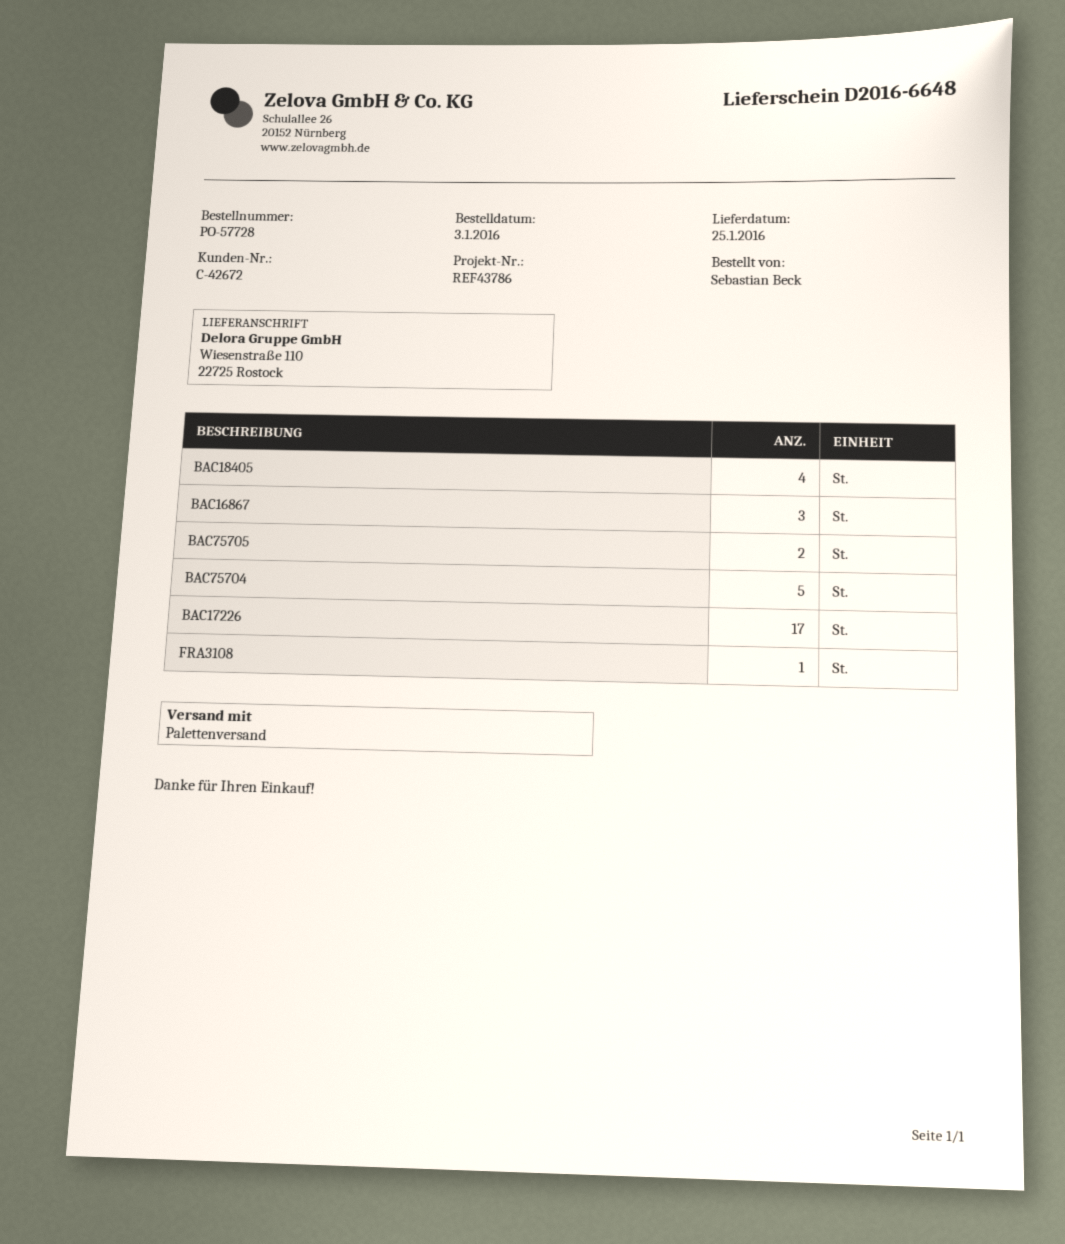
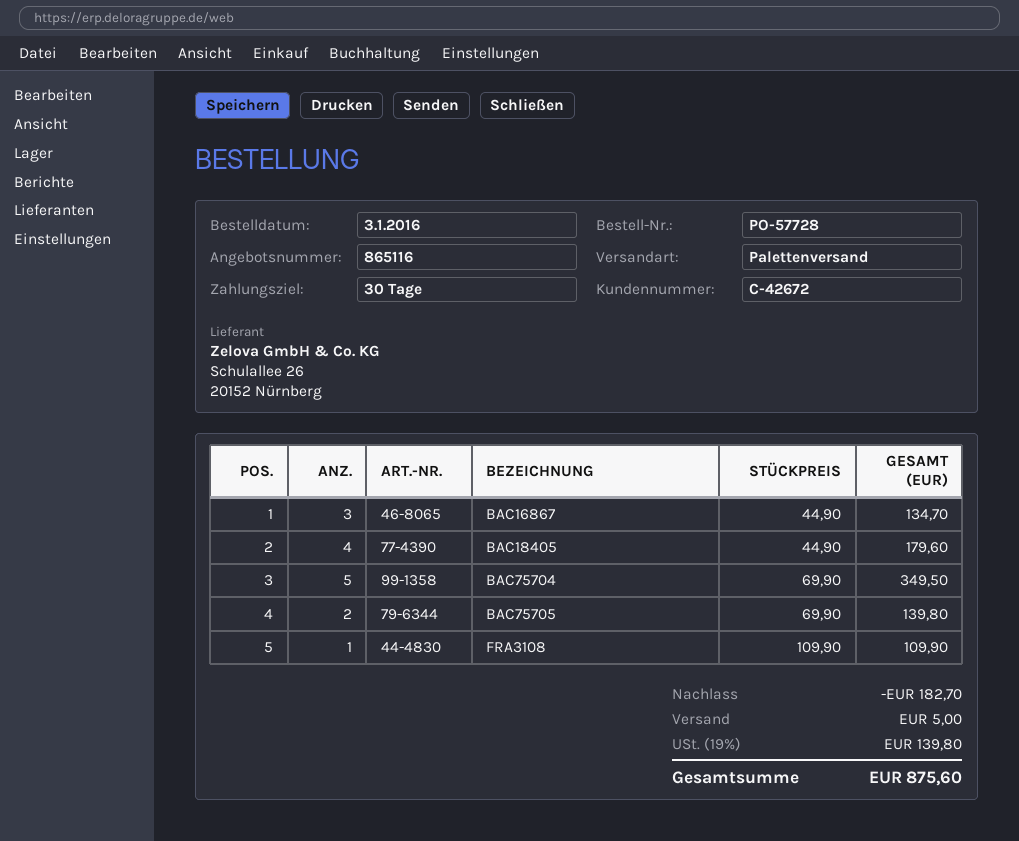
BAC17226: 17 -> none

